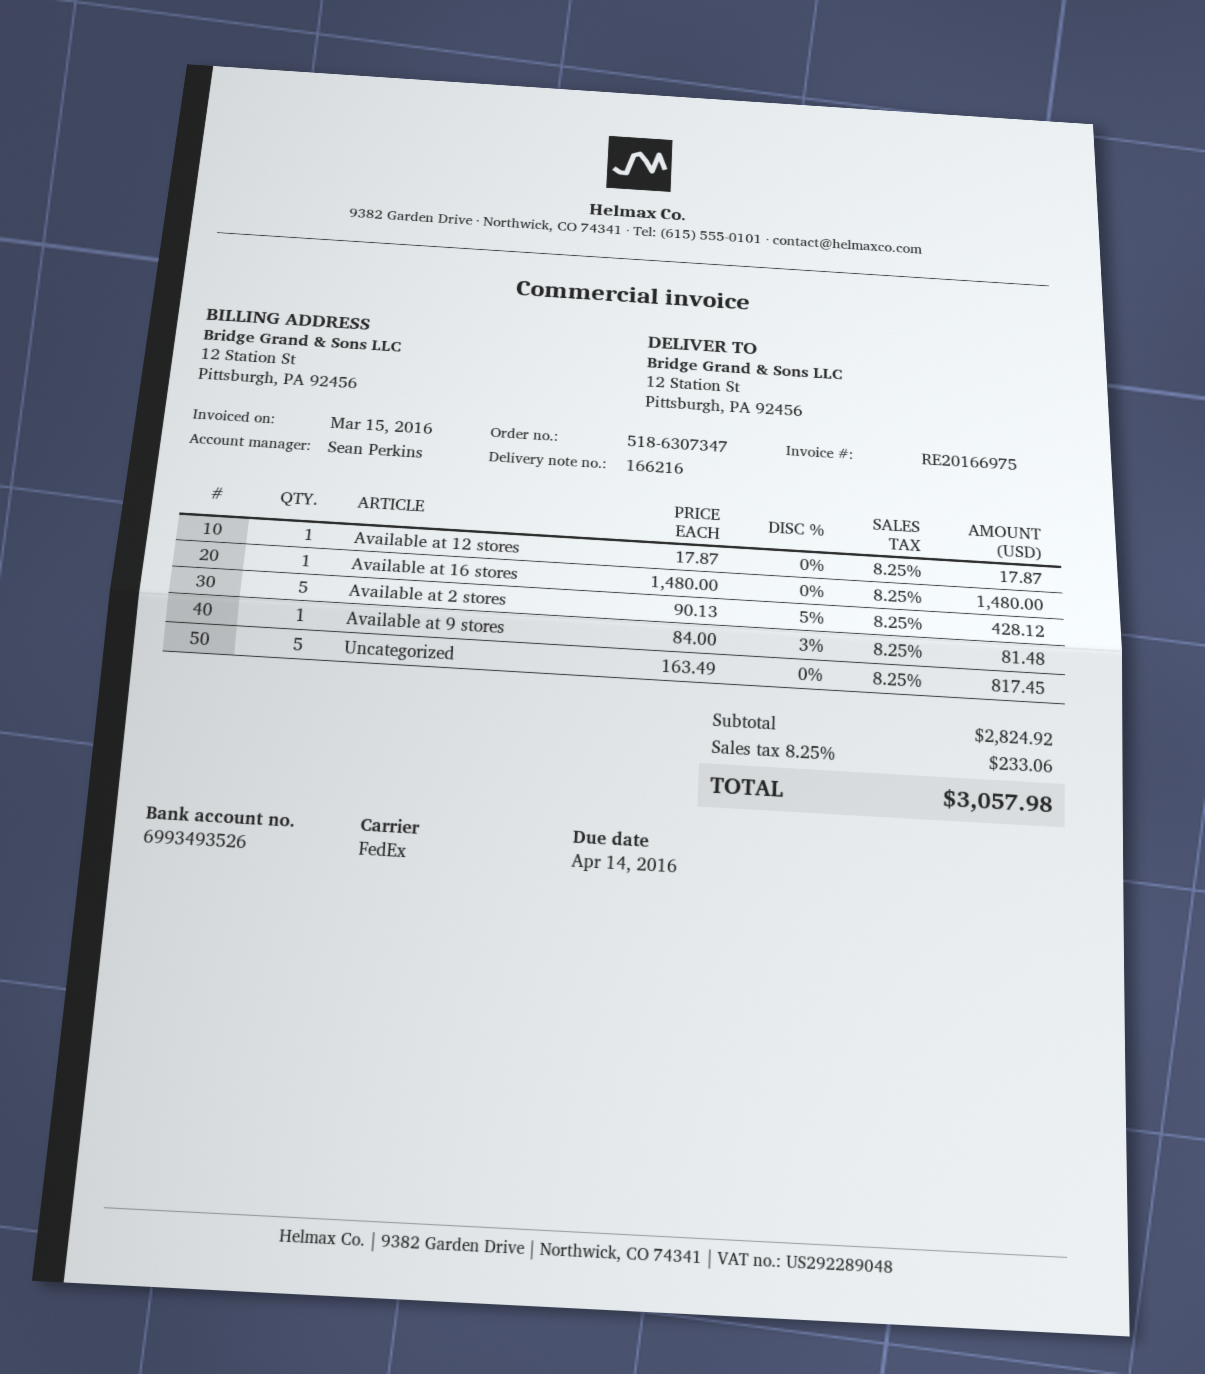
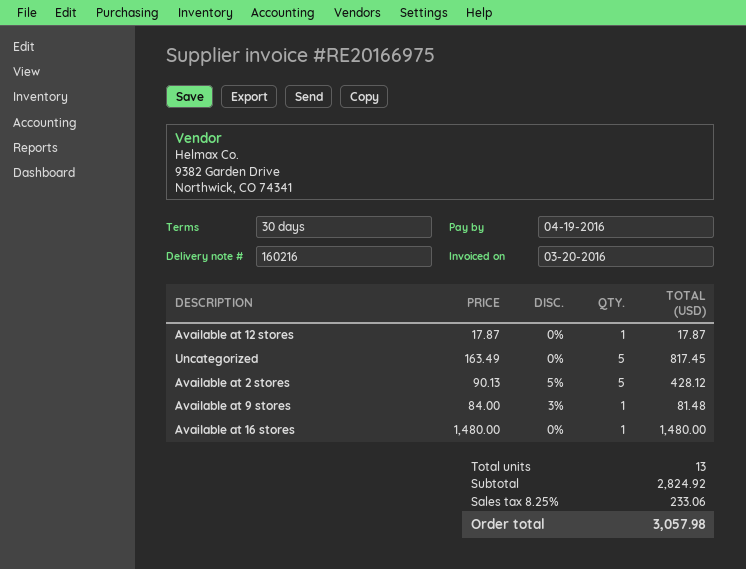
delivery note number: 166216 -> 160216
invoice date: 2016-03-15 -> 2016-03-20
due date: 2016-04-14 -> 2016-04-19

